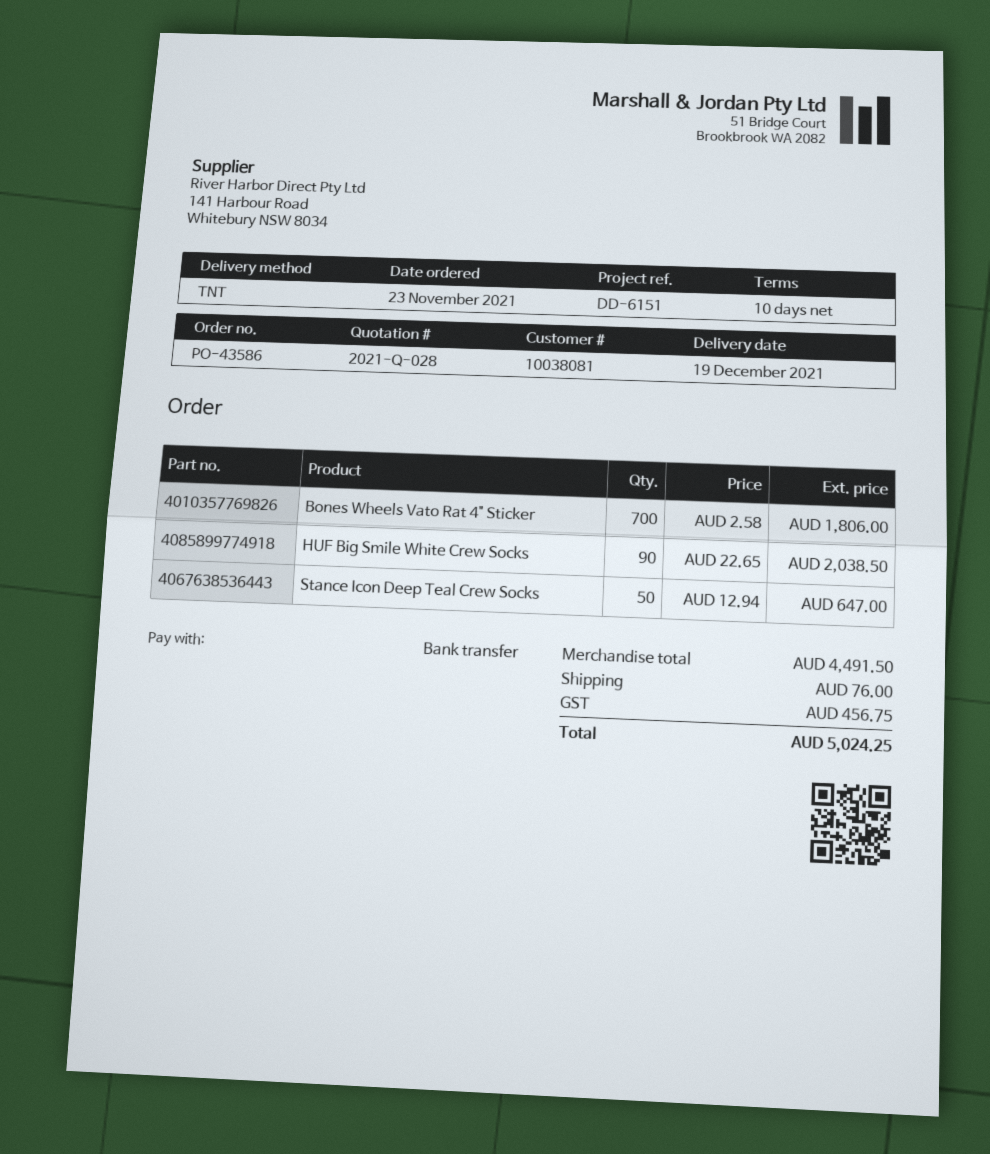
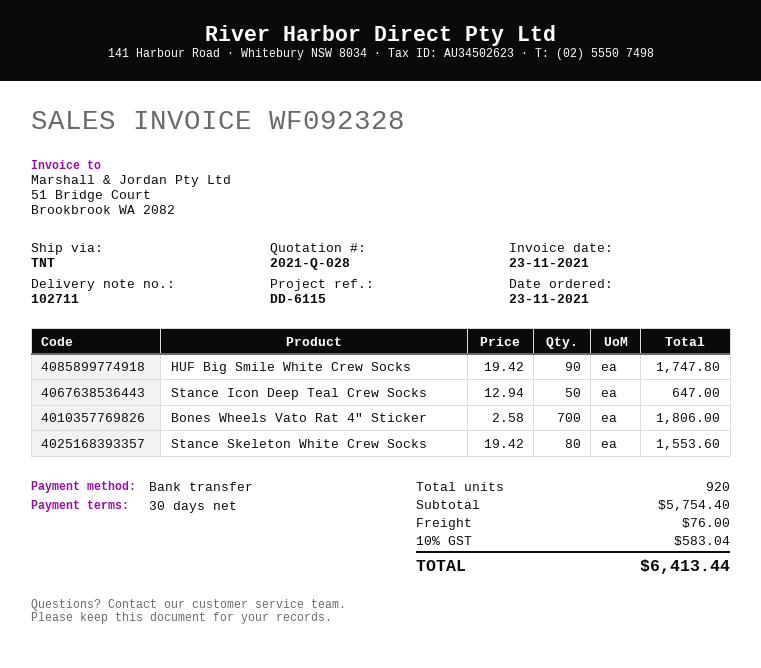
payment terms: 10 days -> 30 days
reference: DD-6151 -> DD-6115
HUF Big Smile White Crew Socks: 90 x 22.65 = 2038.50 -> 90 x 19.42 = 1747.80
Stance Skeleton White Crew Socks: none -> 80 x 19.42 = 1553.60
subtotal: 4491.50 -> 5754.40
tax: 456.75 -> 583.04
total: 5024.25 -> 6413.44

